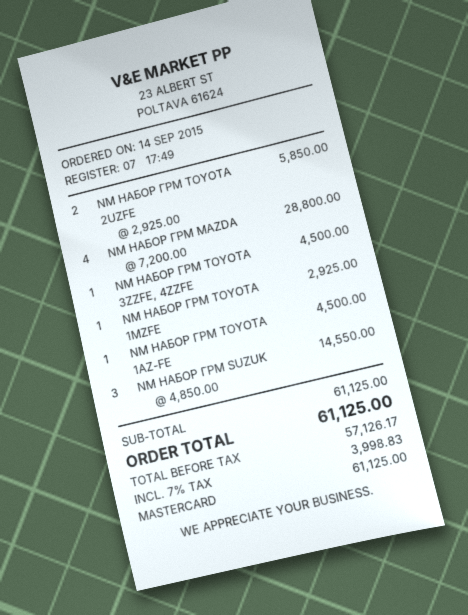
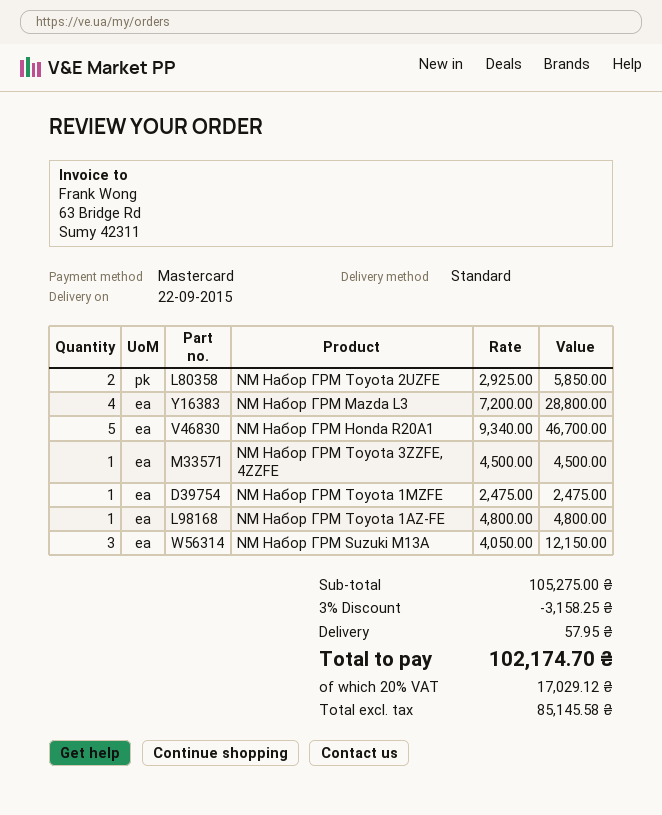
NM НАБОР ГРМ TOYOTA 1MZFE: 1 x 2925.00 = 2925.00 -> 1 x 2475.00 = 2475.00
NM НАБОР ГРМ TOYOTA 1AZ-FE: 1 x 4500.00 = 4500.00 -> 1 x 4800.00 = 4800.00
NM НАБОР ГРМ SUZUK: 3 x 4850.00 = 14550.00 -> 3 x 4050.00 = 12150.00
NM Набор ГРМ Honda R20A1: none -> 5 x 9340.00 = 46700.00
subtotal: 61125.00 -> 105275.00
discount: none -> 3% = 3158.25
shipping: none -> 57.95
net: 57126.17 -> 85145.58
tax: 7% = 3998.83 -> 20% = 17029.12
total: 61125.00 -> 102174.70

